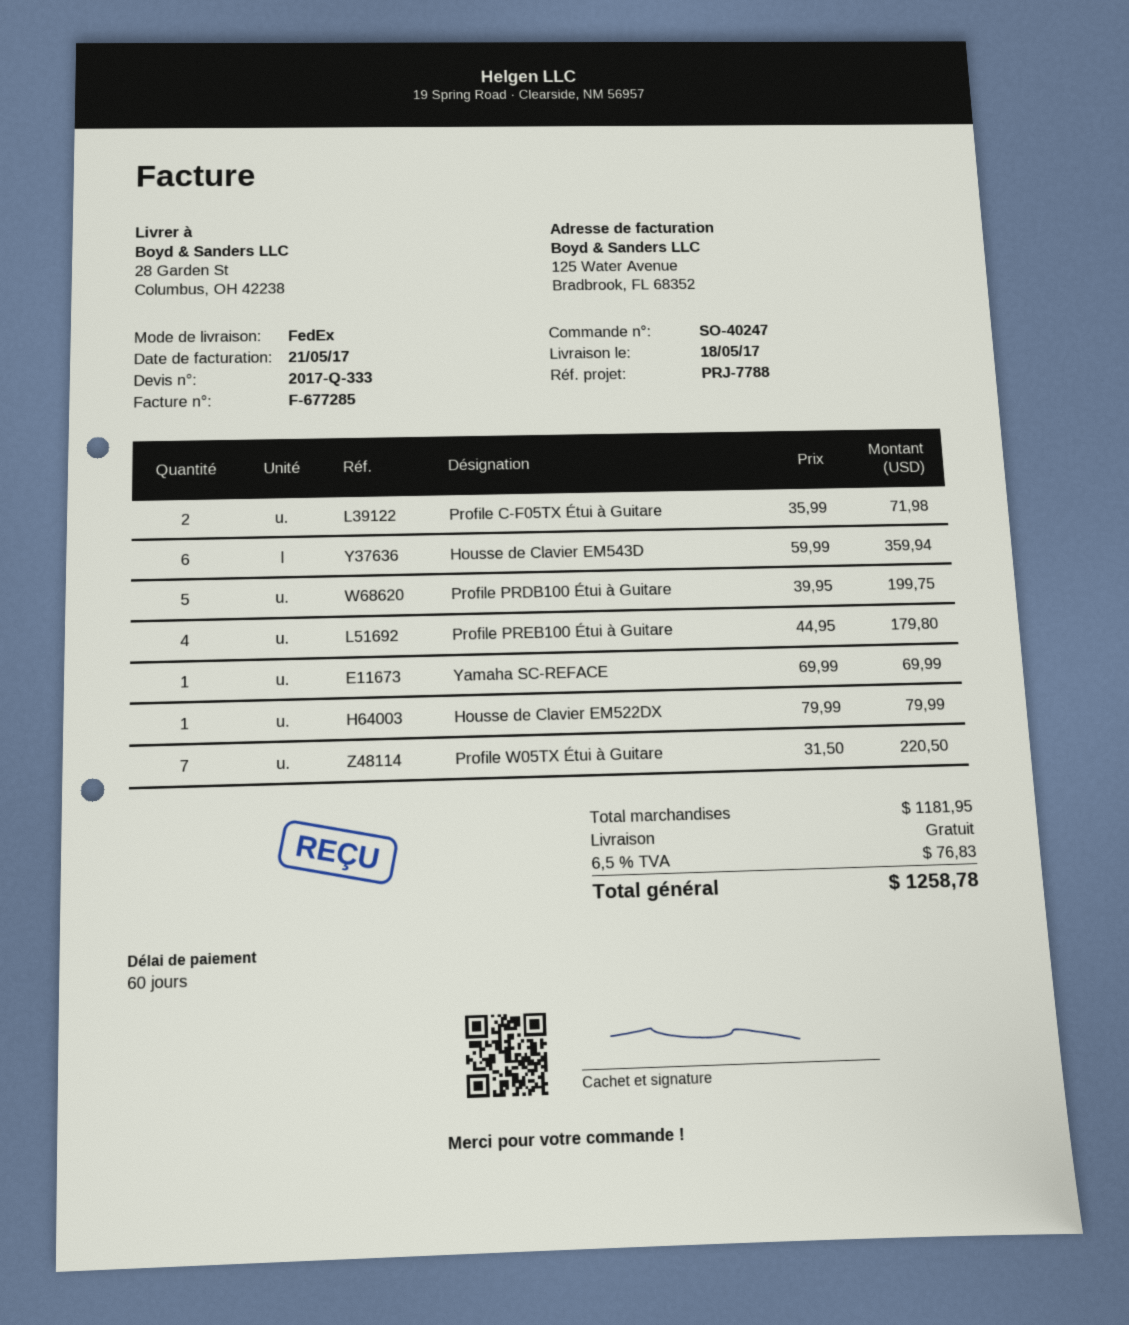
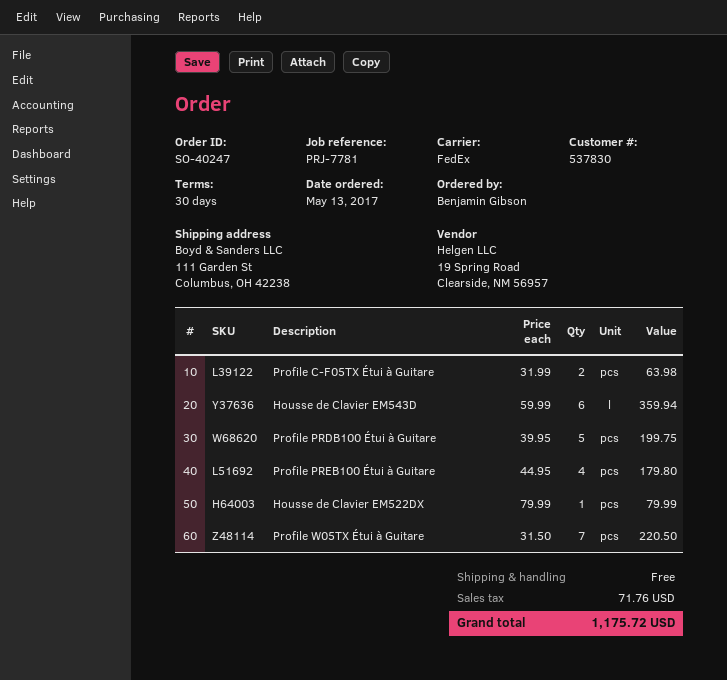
payment terms: 60 days -> 30 days
reference: PRJ-7788 -> PRJ-7781
ship to: 28 Garden St, Columbus, OH 42238 -> 111 Garden St, Columbus, OH 42238
Profile C-F05TX Étui à Guitare: 2 x 35.99 = 71.98 -> 2 x 31.99 = 63.98
Yamaha SC-REFACE: 1 x 69.99 = 69.99 -> none
tax: 76.83 -> 71.76
total: 1258.78 -> 1175.72

